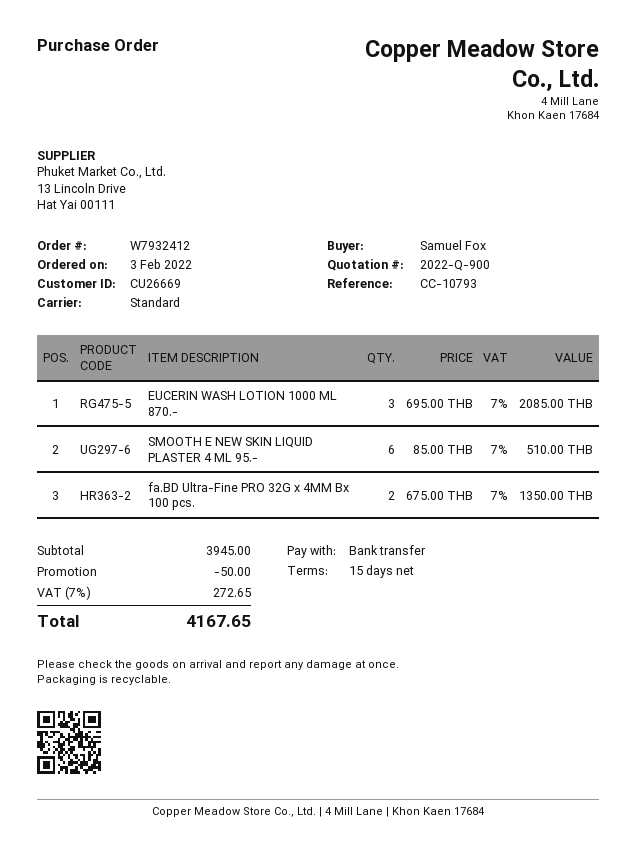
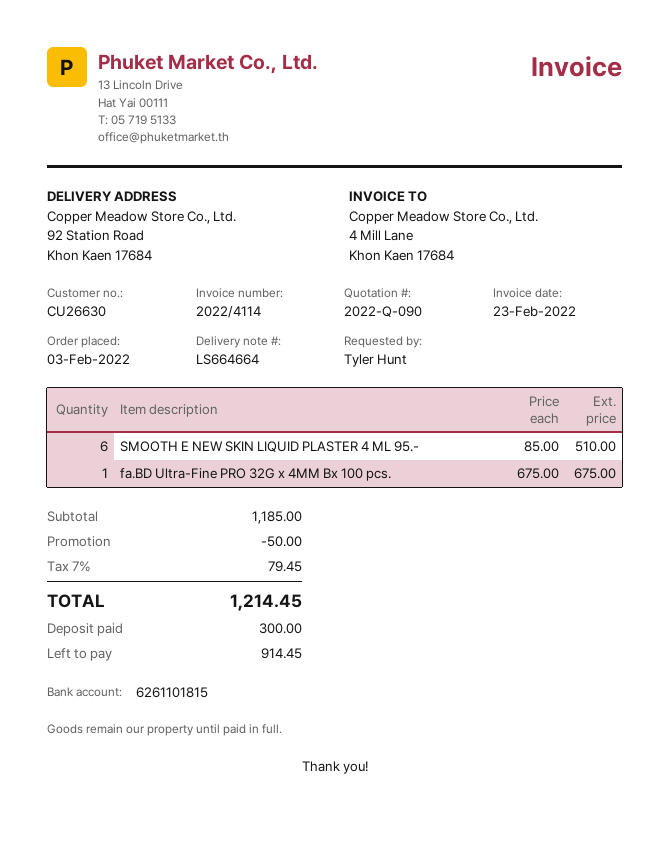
quote number: 2022-Q-900 -> 2022-Q-090
customer number: CU26669 -> CU26630
ordered by: Samuel Fox -> Tyler Hunt
EUCERIN WASH LOTION 1000 ML 870.-: 3 x 695.00 = 2085.00 -> none
fa.BD Ultra-Fine PRO 32G x 4MM Bx 100 pcs.: 2 x 675.00 = 1350.00 -> 1 x 675.00 = 675.00
subtotal: 3945.00 -> 1185.00
tax: 7% = 272.65 -> 7% = 79.45
total: 4167.65 -> 1214.45

